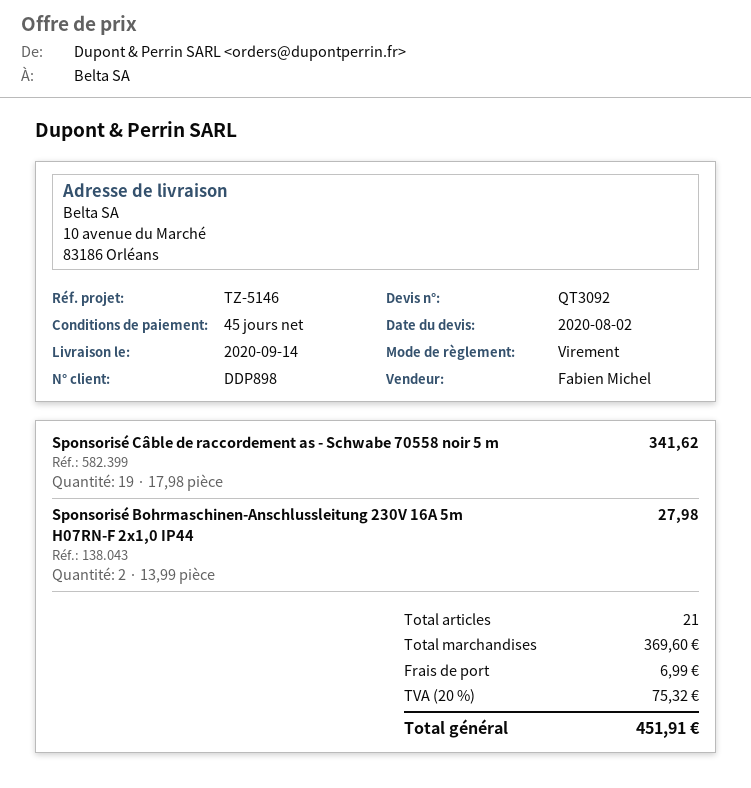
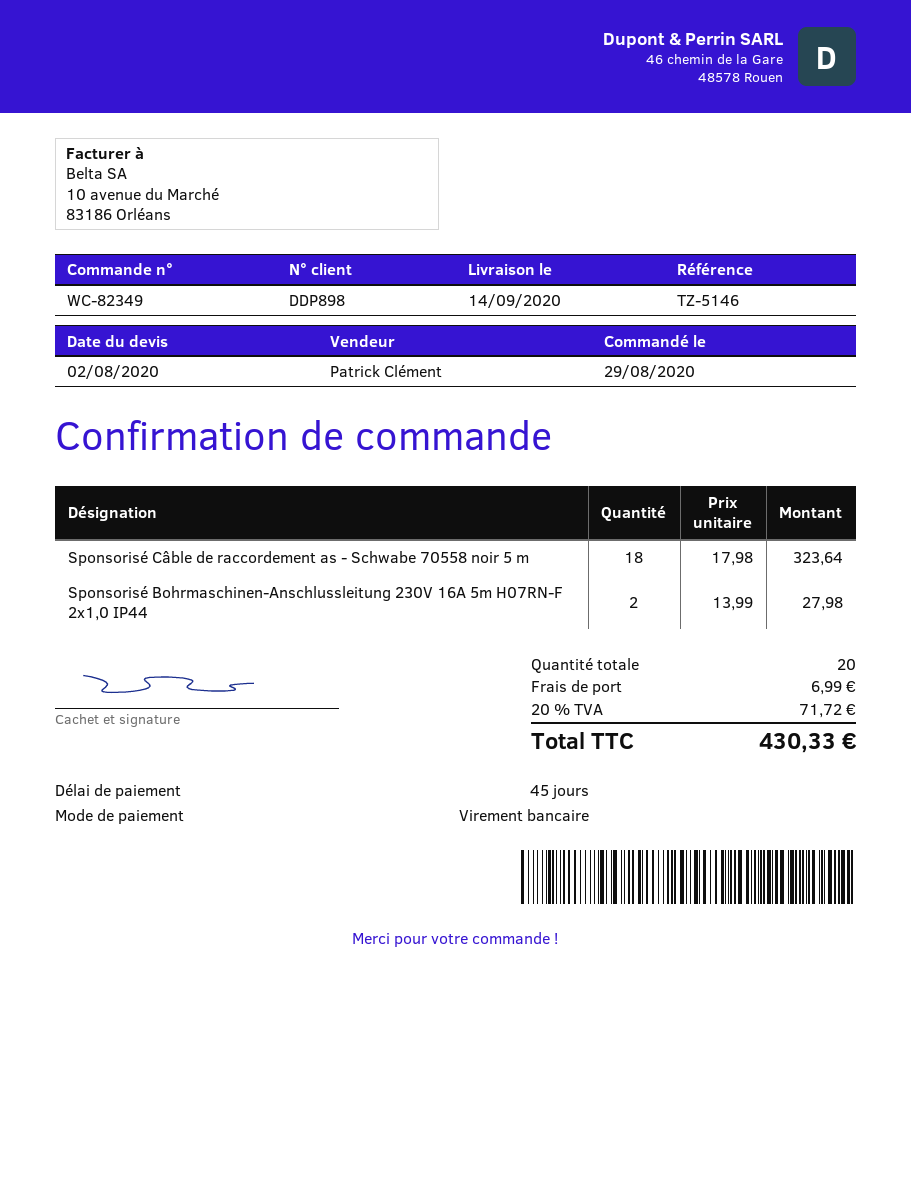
sales rep: Fabien Michel -> Patrick Clément
Sponsorisé Câble de raccordement as - Schwabe 70558 noir 5 m: 19 x 17.98 = 341.62 -> 18 x 17.98 = 323.64
total quantity: 21 -> 20
tax: 20% = 75.32 -> 20% = 71.72
total: 451.91 -> 430.33

